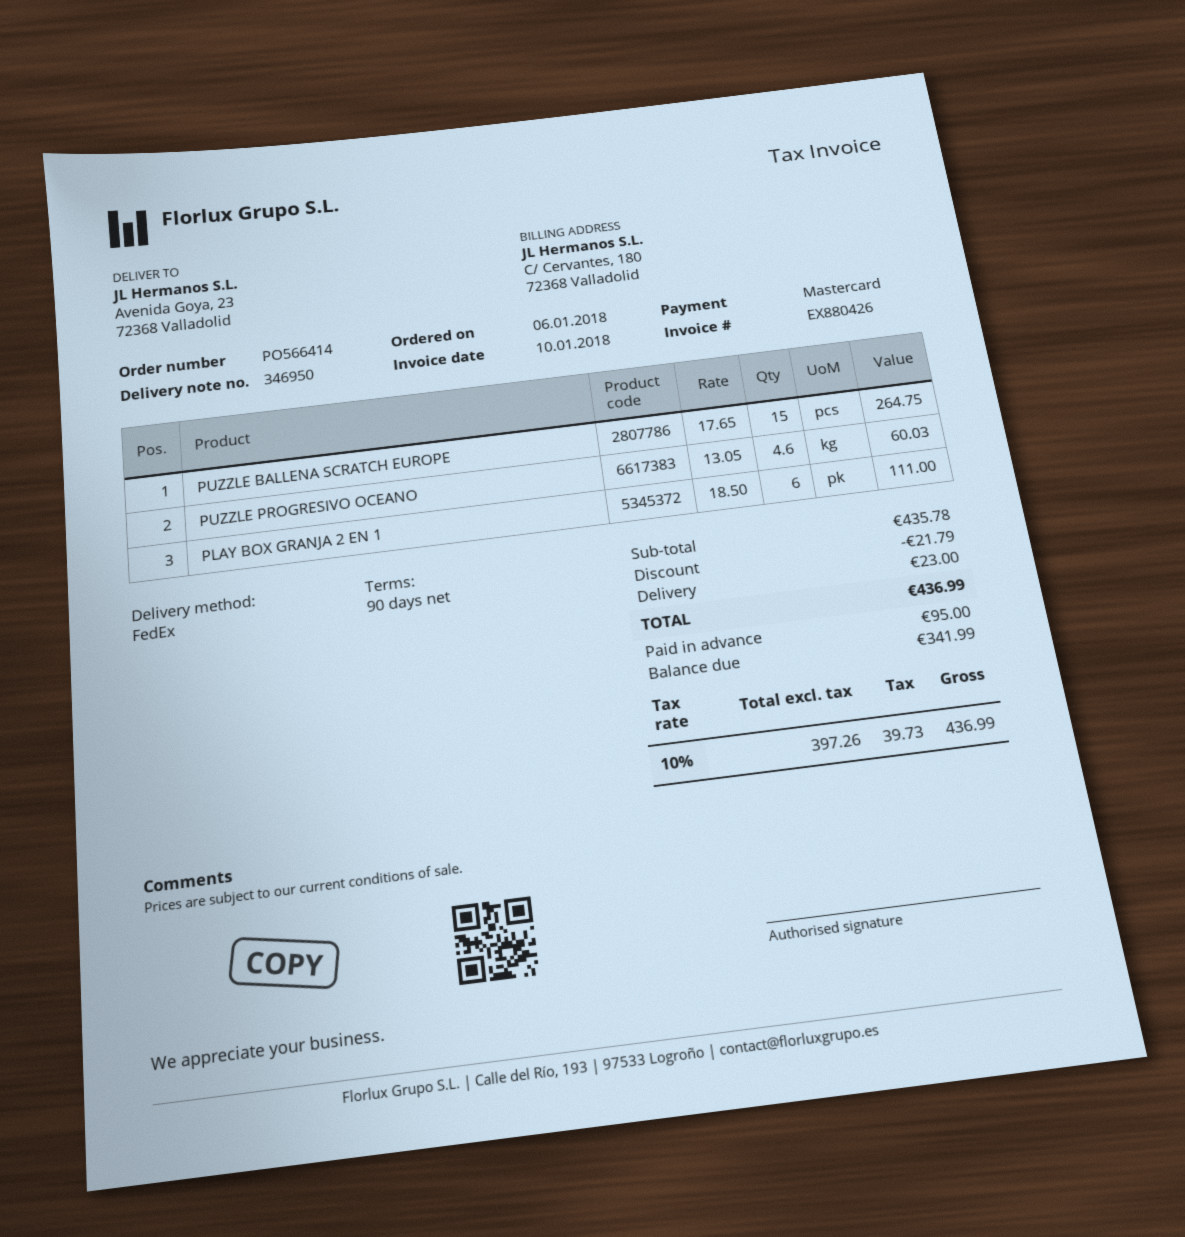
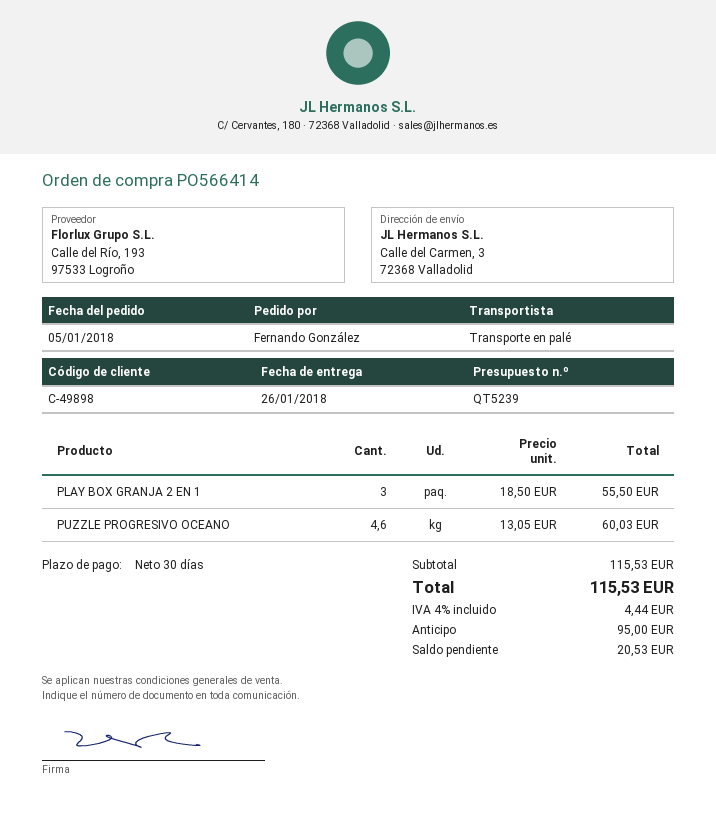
order date: 2018-01-06 -> 2018-01-05
payment terms: 90 days -> 30 days
shipping method: FedEx -> pallet freight
ship to: Avenida Goya, 23, 72368 Valladolid -> Calle del Carmen, 3, 72368 Valladolid
PUZZLE BALLENA SCRATCH EUROPE: 15 x 17.65 = 264.75 -> none
PLAY BOX GRANJA 2 EN 1: 6 x 18.50 = 111.00 -> 3 x 18.50 = 55.50
subtotal: 435.78 -> 115.53
discount: 21.79 -> none
shipping: 23.00 -> none
tax: 10% = 39.73 -> 4% = 4.44
total: 436.99 -> 115.53
balance: 341.99 -> 20.53

